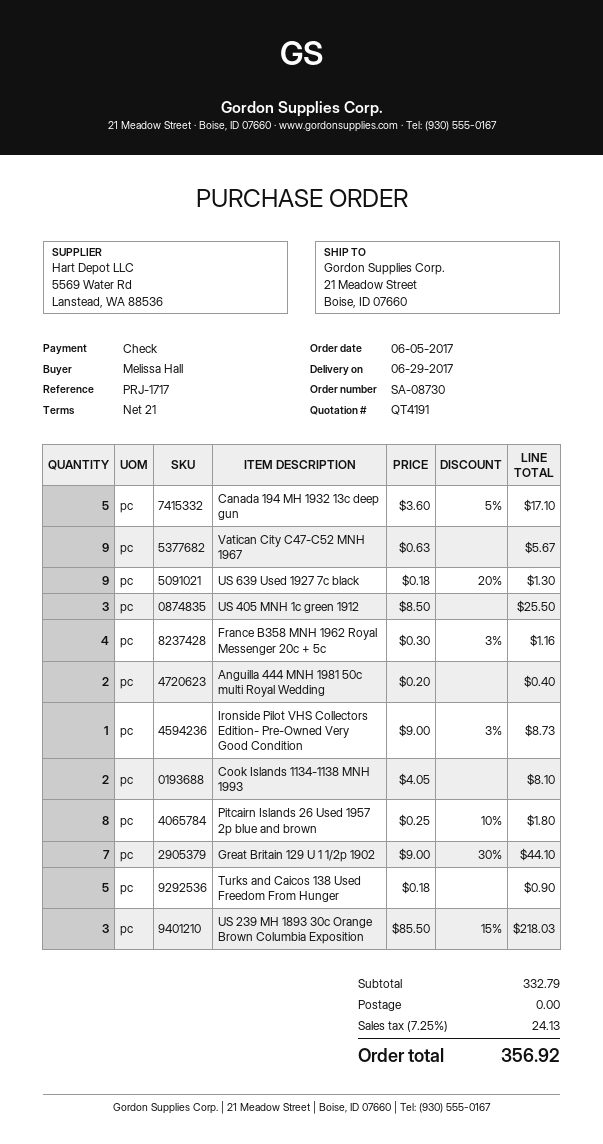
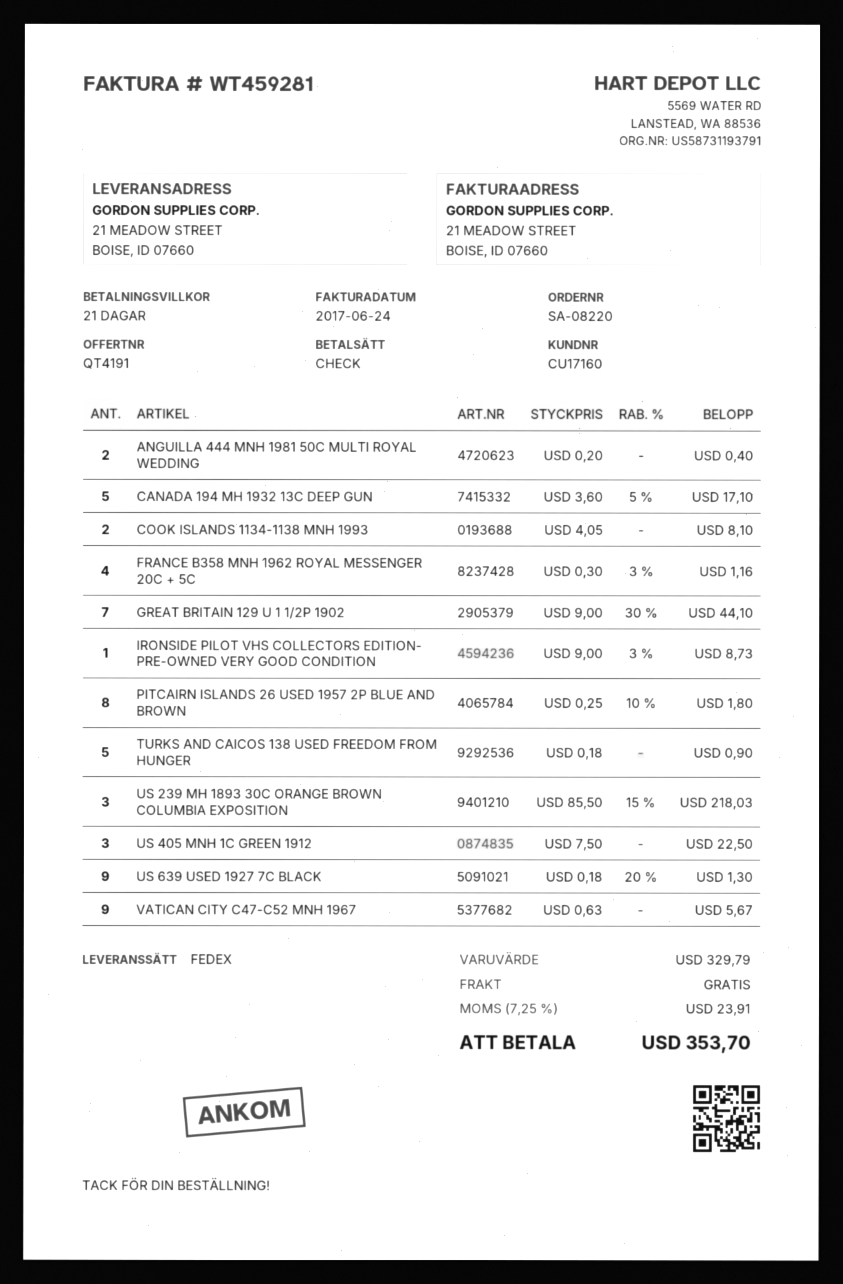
order number: SA-08730 -> SA-08220
US 405 MNH 1c green 1912: 3 x 8.50 = 25.50 -> 3 x 7.50 = 22.50
subtotal: 332.79 -> 329.79
tax: 7.25% = 24.13 -> 7.25% = 23.91
total: 356.92 -> 353.70

